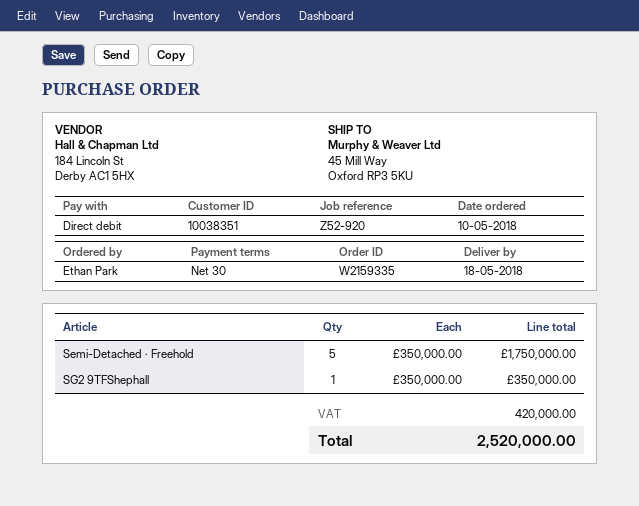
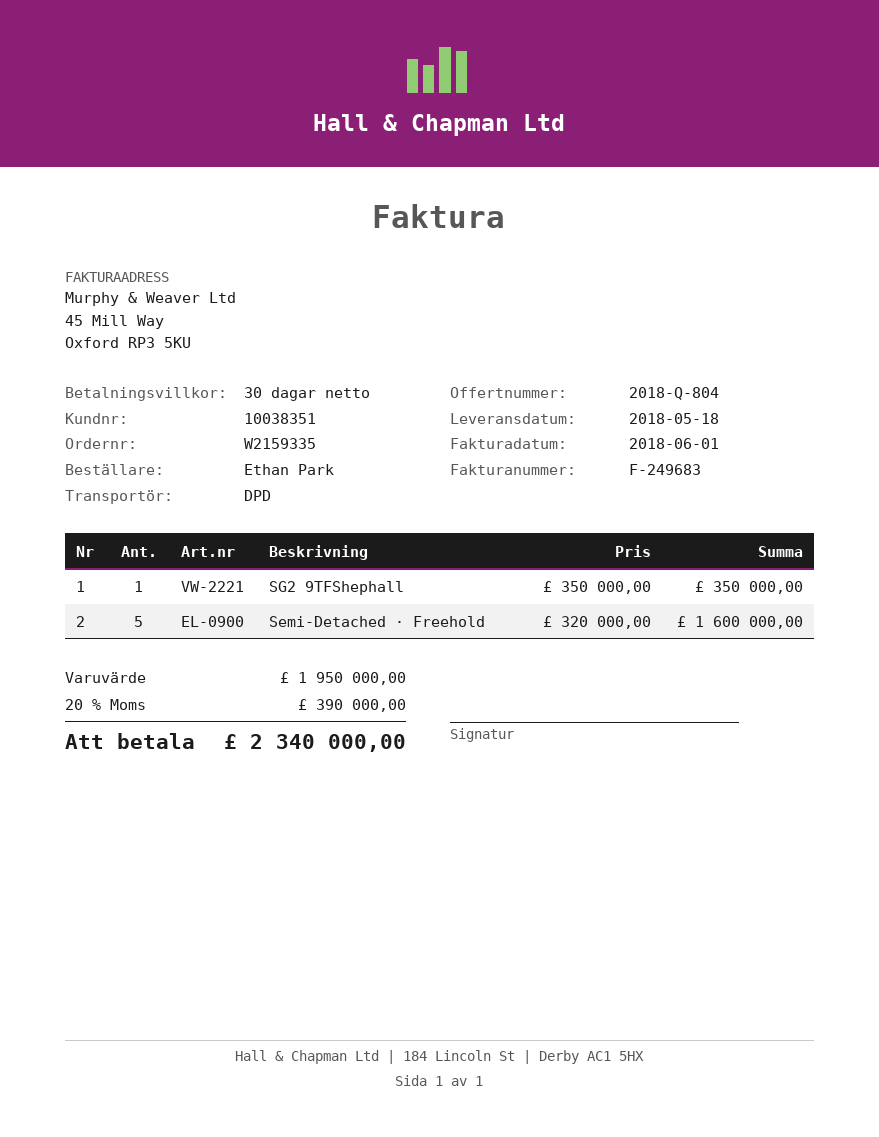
Semi-Detached · Freehold: 5 x 350000.00 = 1750000.00 -> 5 x 320000.00 = 1600000.00
tax: 420000.00 -> 390000.00
total: 2520000.00 -> 2340000.00

